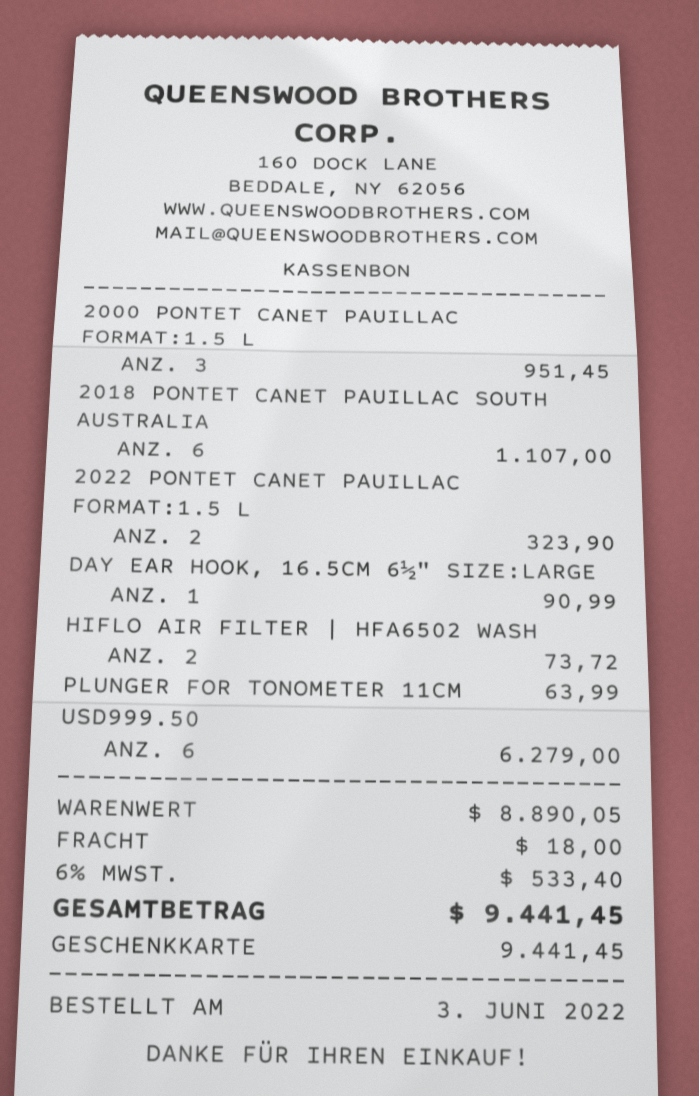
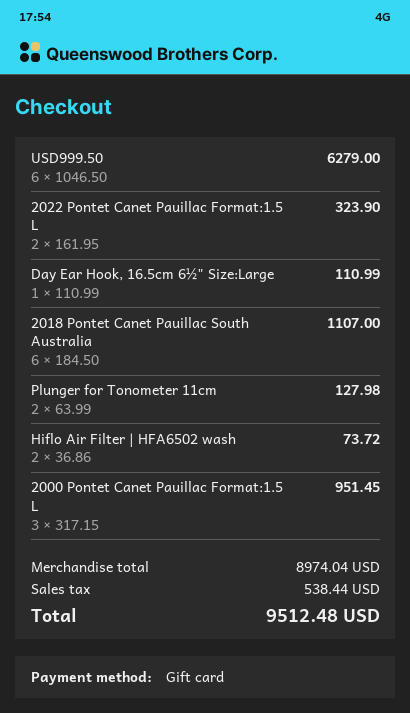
DAY EAR HOOK, 16.5CM 6½" SIZE:LARGE: 1 for 90.99 -> 1 for 110.99
PLUNGER FOR TONOMETER 11CM: 1 for 63.99 -> 2 for 127.98
subtotal: 8890.05 -> 8974.04
shipping: 18.00 -> none
tax: 533.40 -> 538.44
total: 9441.45 -> 9512.48

